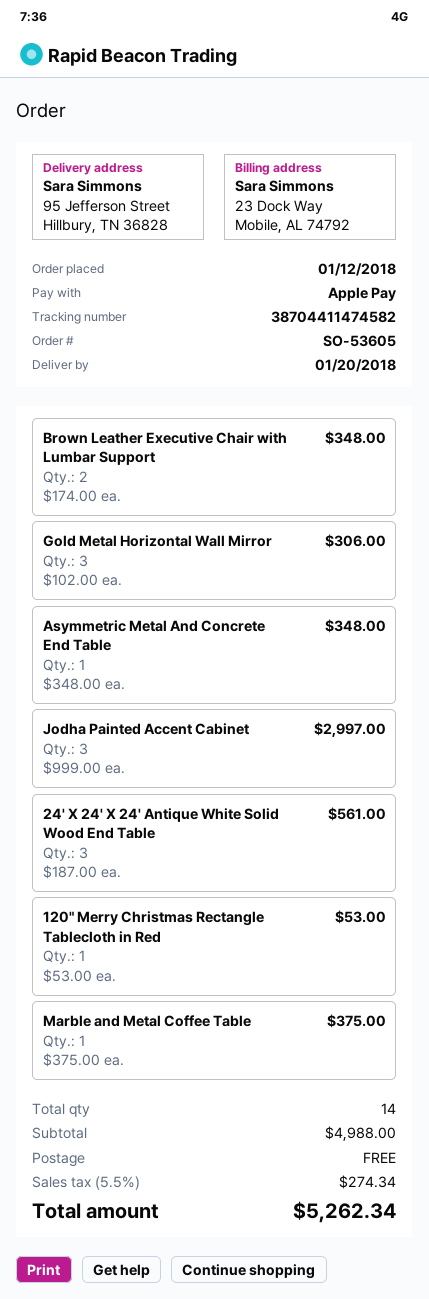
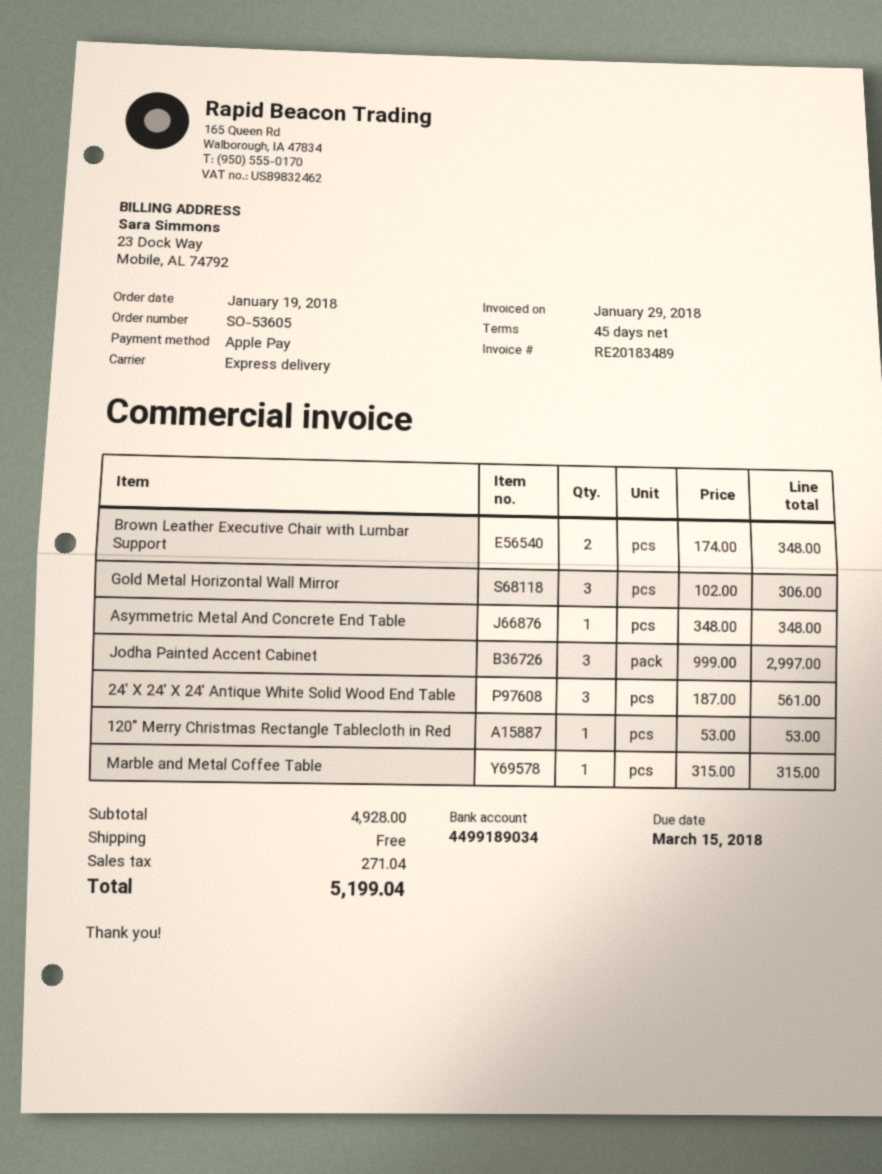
order date: 2018-01-12 -> 2018-01-19
Marble and Metal Coffee Table: 1 x 375.00 = 375.00 -> 1 x 315.00 = 315.00
subtotal: 4988.00 -> 4928.00
tax: 274.34 -> 271.04
total: 5262.34 -> 5199.04

